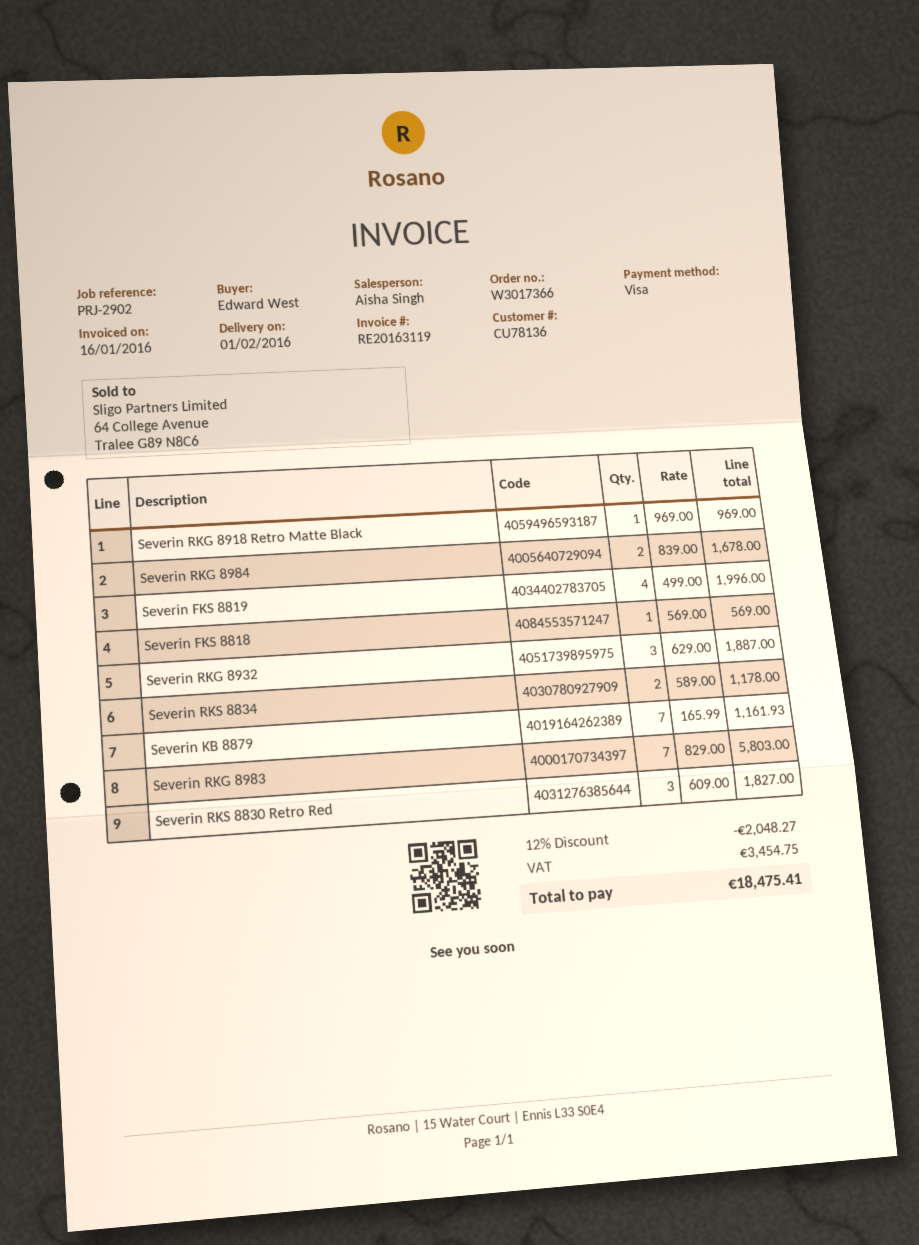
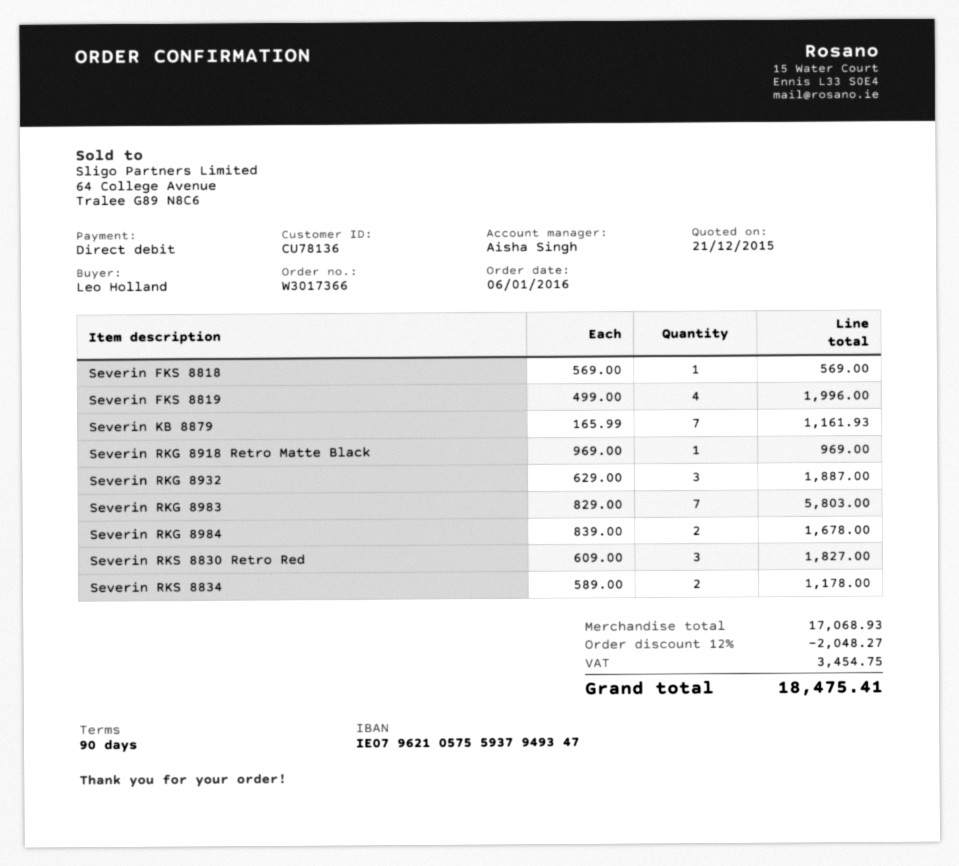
ordered by: Edward West -> Leo Holland
payment method: Visa -> direct debit

